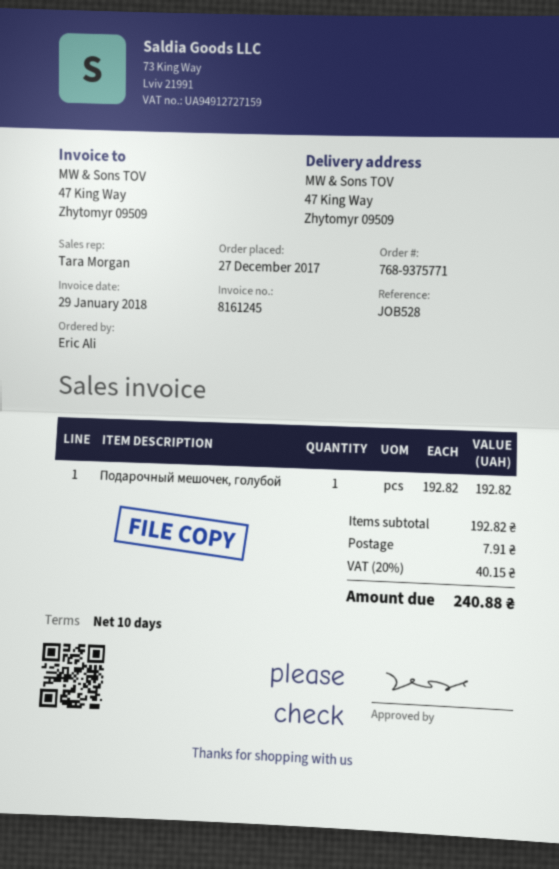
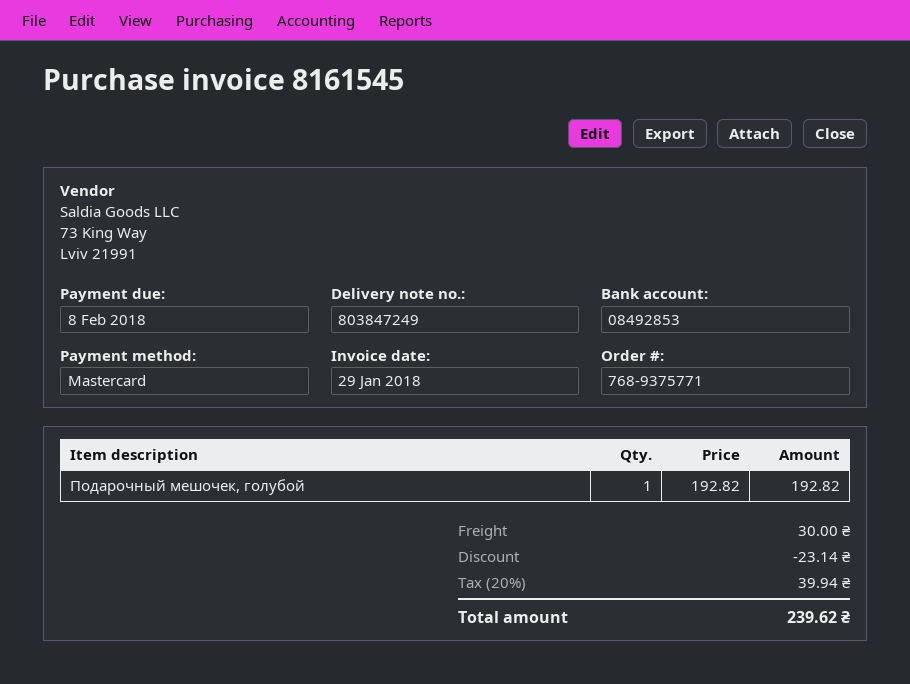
invoice number: 8161245 -> 8161545
discount: none -> 23.14
shipping: 7.91 -> 30.00
tax: 20% = 40.15 -> 20% = 39.94
total: 240.88 -> 239.62

